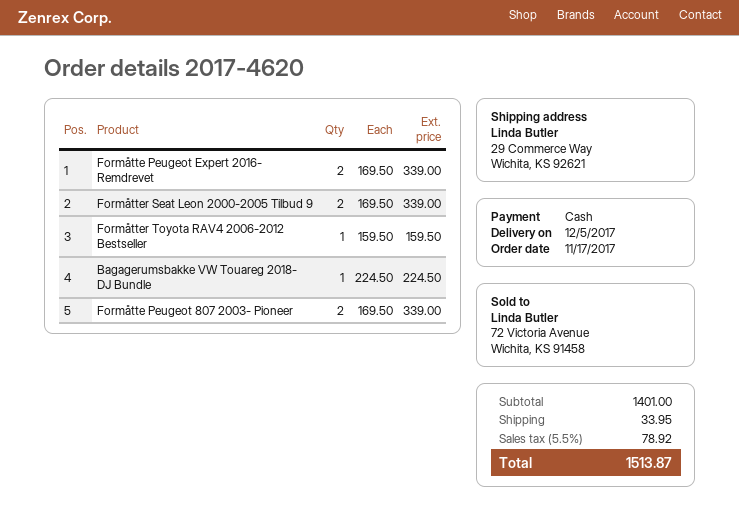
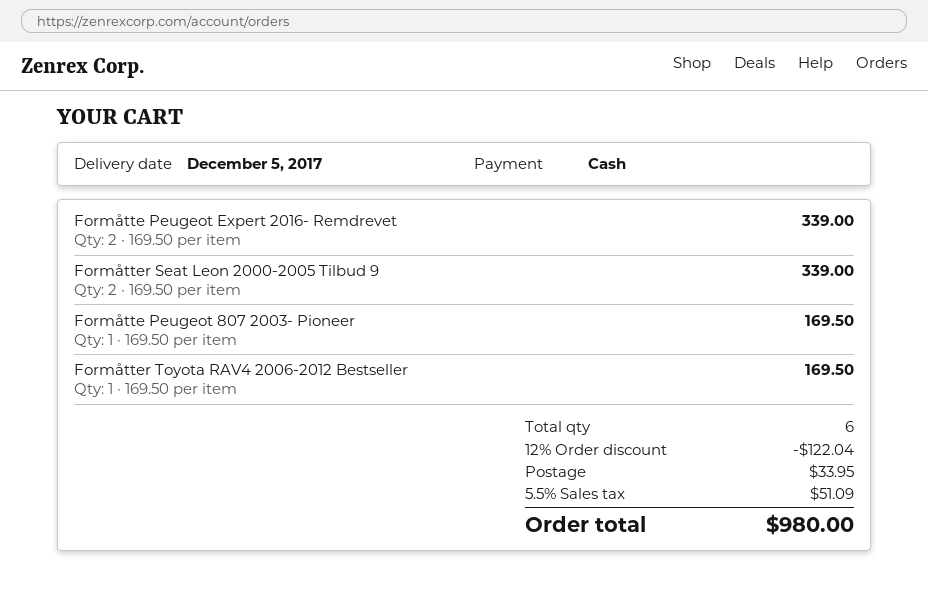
Formåtter Toyota RAV4 2006-2012 Bestseller: 1 x 159.50 = 159.50 -> 1 x 169.50 = 169.50
Bagagerumsbakke VW Touareg 2018- DJ Bundle: 1 x 224.50 = 224.50 -> none
Formåtte Peugeot 807 2003- Pioneer: 2 x 169.50 = 339.00 -> 1 x 169.50 = 169.50
discount: none -> 12% = 122.04
tax: 5.5% = 78.92 -> 5.5% = 51.09
total: 1513.87 -> 980.00

